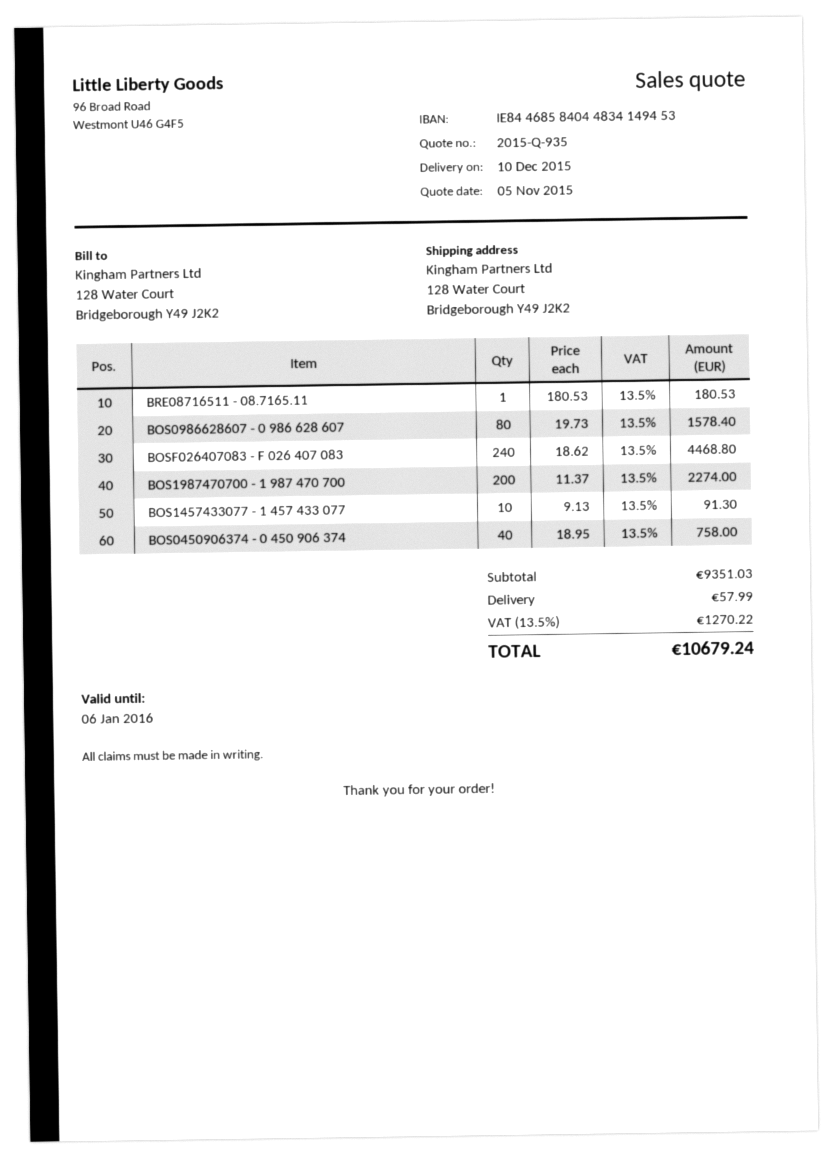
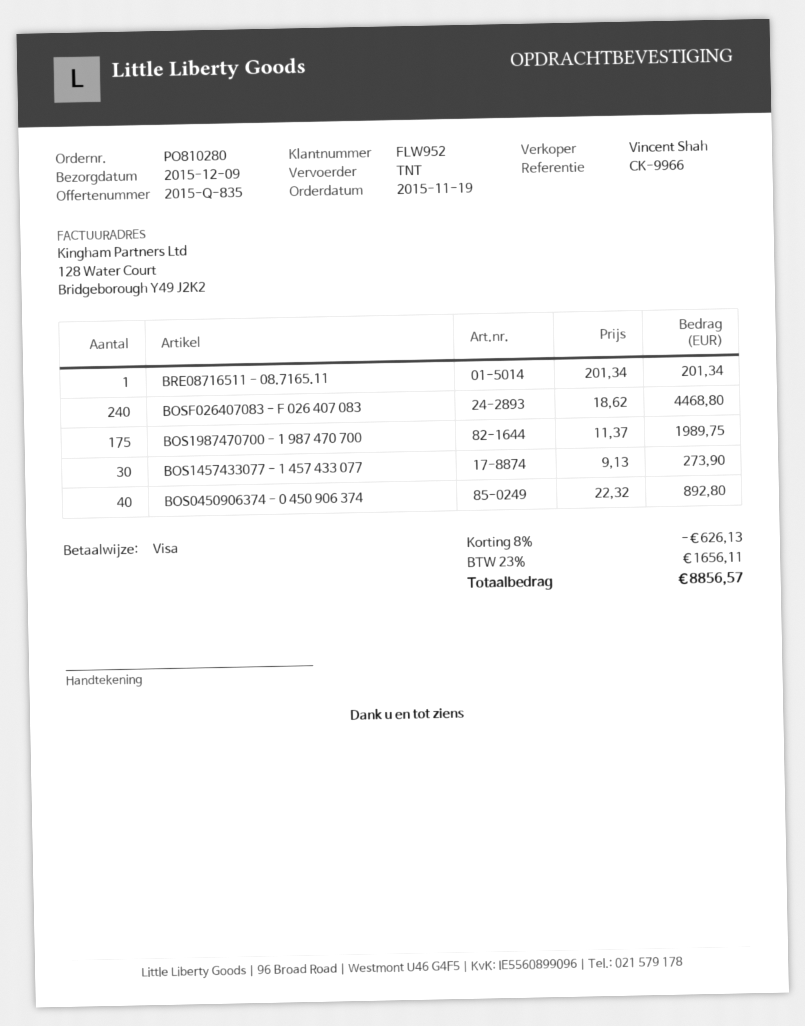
quote number: 2015-Q-935 -> 2015-Q-835
delivery date: 2015-12-10 -> 2015-12-09
BRE08716511 - 08.7165.11: 1 x 180.53 = 180.53 -> 1 x 201.34 = 201.34
BOS0986628607 - 0 986 628 607: 80 x 19.73 = 1578.40 -> none
BOS1987470700 - 1 987 470 700: 200 x 11.37 = 2274.00 -> 175 x 11.37 = 1989.75
BOS1457433077 - 1 457 433 077: 10 x 9.13 = 91.30 -> 30 x 9.13 = 273.90
BOS0450906374 - 0 450 906 374: 40 x 18.95 = 758.00 -> 40 x 22.32 = 892.80
discount: none -> 8% = 626.13
shipping: 57.99 -> none
tax: 13.5% = 1270.22 -> 23% = 1656.11
total: 10679.24 -> 8856.57

